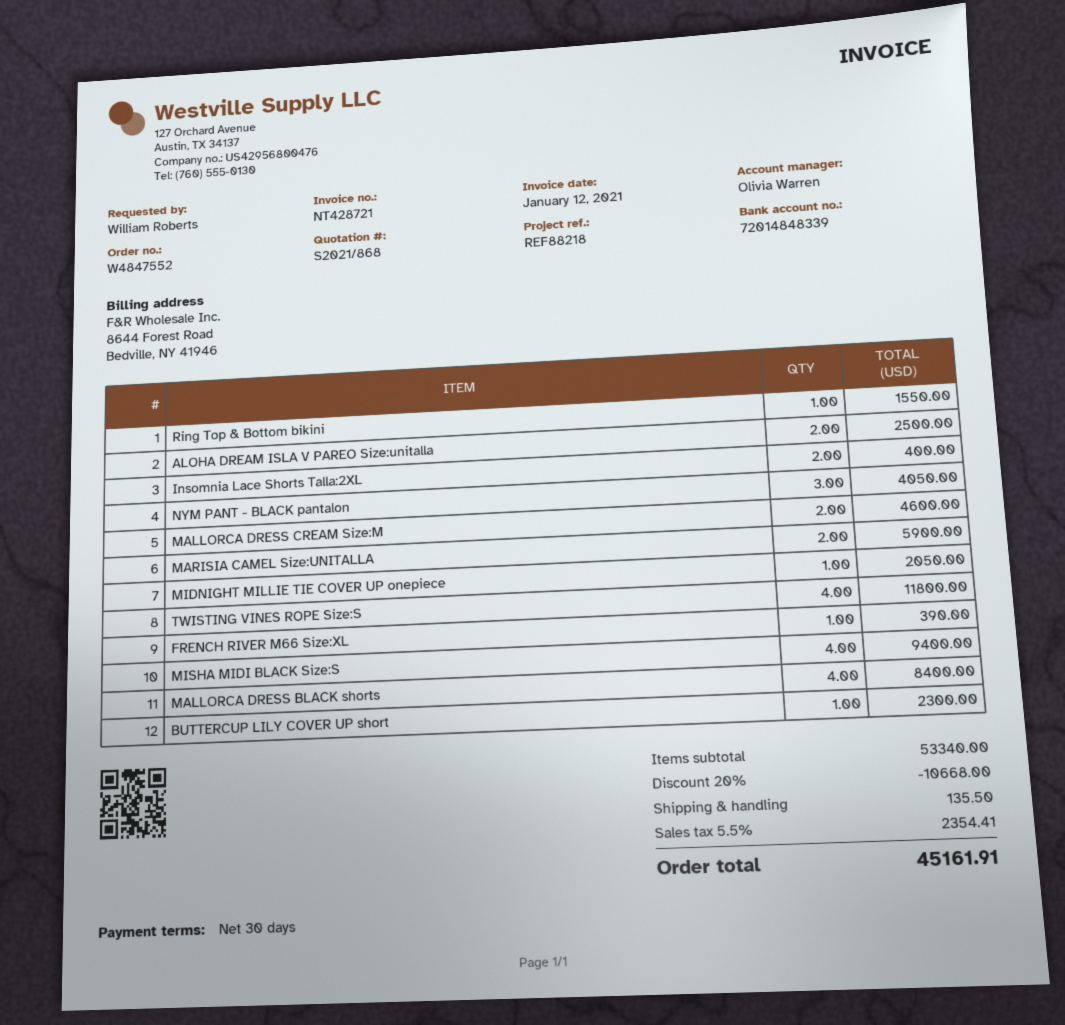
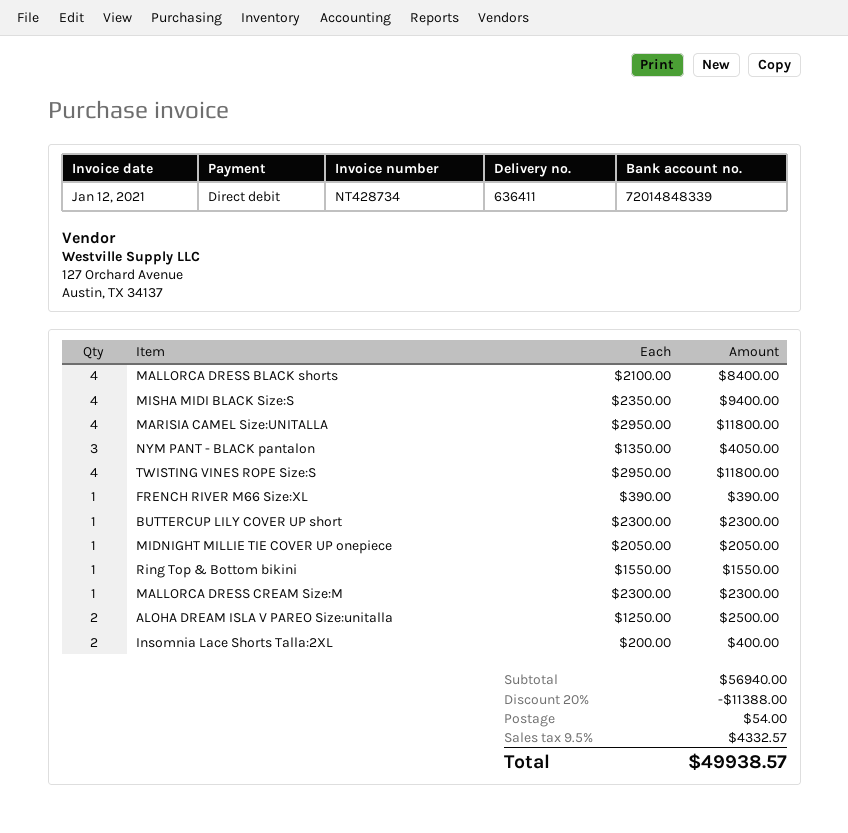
invoice number: NT428721 -> NT428734
MALLORCA DRESS CREAM Size:M: 2 for 4600.00 -> 1 for 2300.00
MARISIA CAMEL Size:UNITALLA: 2 for 5900.00 -> 4 for 11800.00
subtotal: 53340.00 -> 56940.00
discount: 20% = 10668.00 -> 20% = 11388.00
shipping: 135.50 -> 54.00
tax: 5.5% = 2354.41 -> 9.5% = 4332.57
total: 45161.91 -> 49938.57

